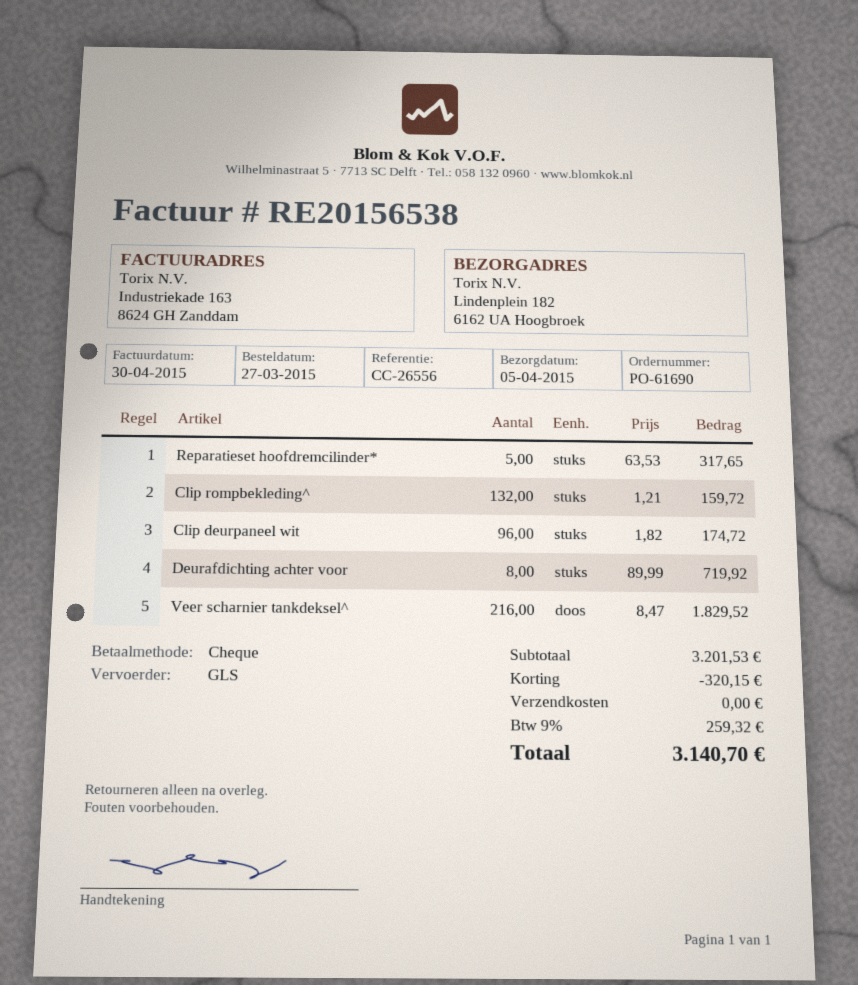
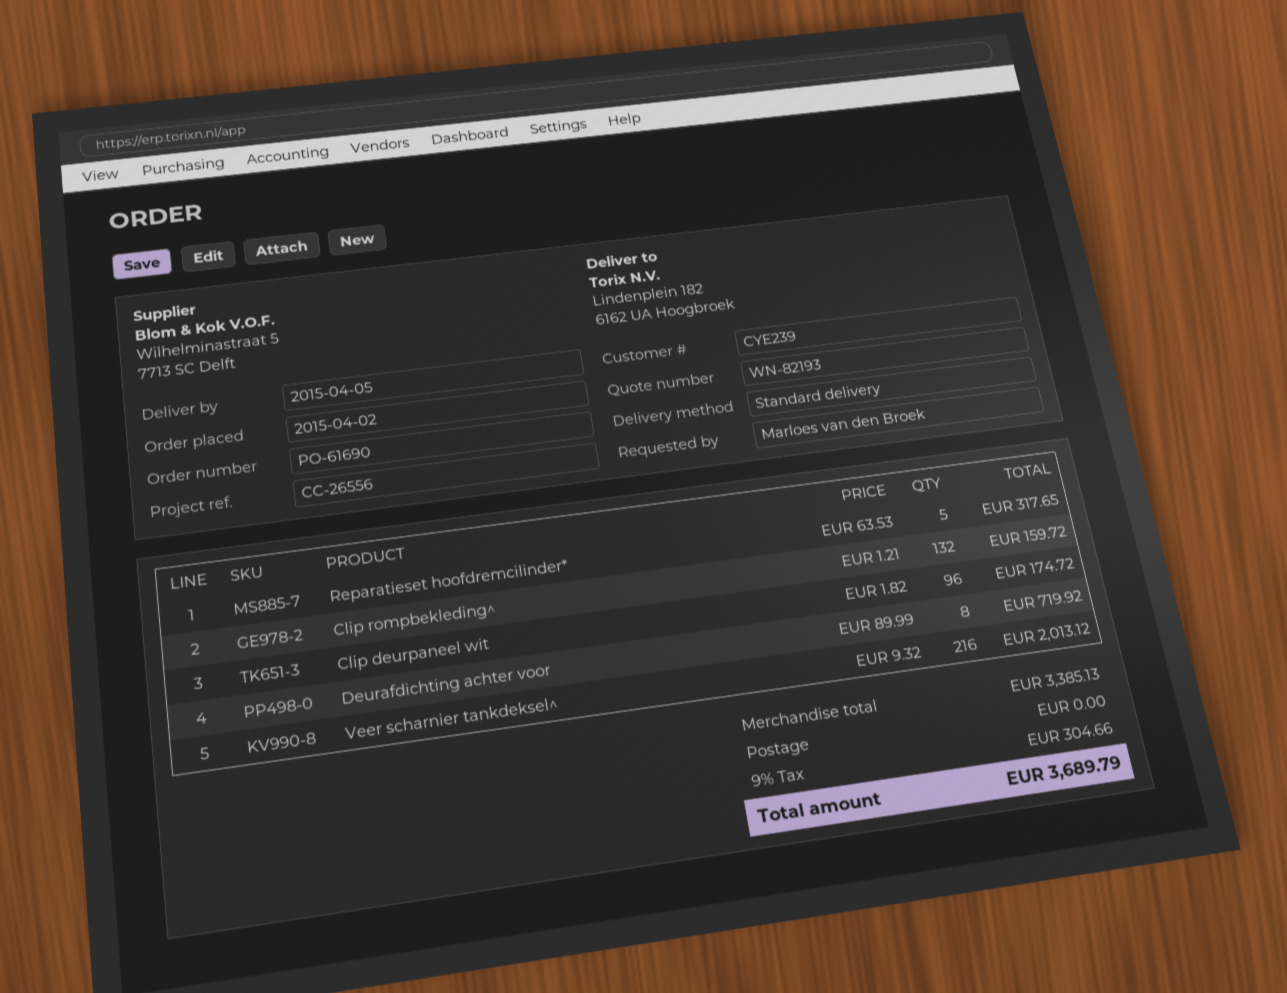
order date: 2015-03-27 -> 2015-04-02
shipping method: GLS -> standard
Veer scharnier tankdeksel^: 216 x 8.47 = 1829.52 -> 216 x 9.32 = 2013.12
subtotal: 3201.53 -> 3385.13
discount: 320.15 -> none
tax: 9% = 259.32 -> 9% = 304.66
total: 3140.70 -> 3689.79

